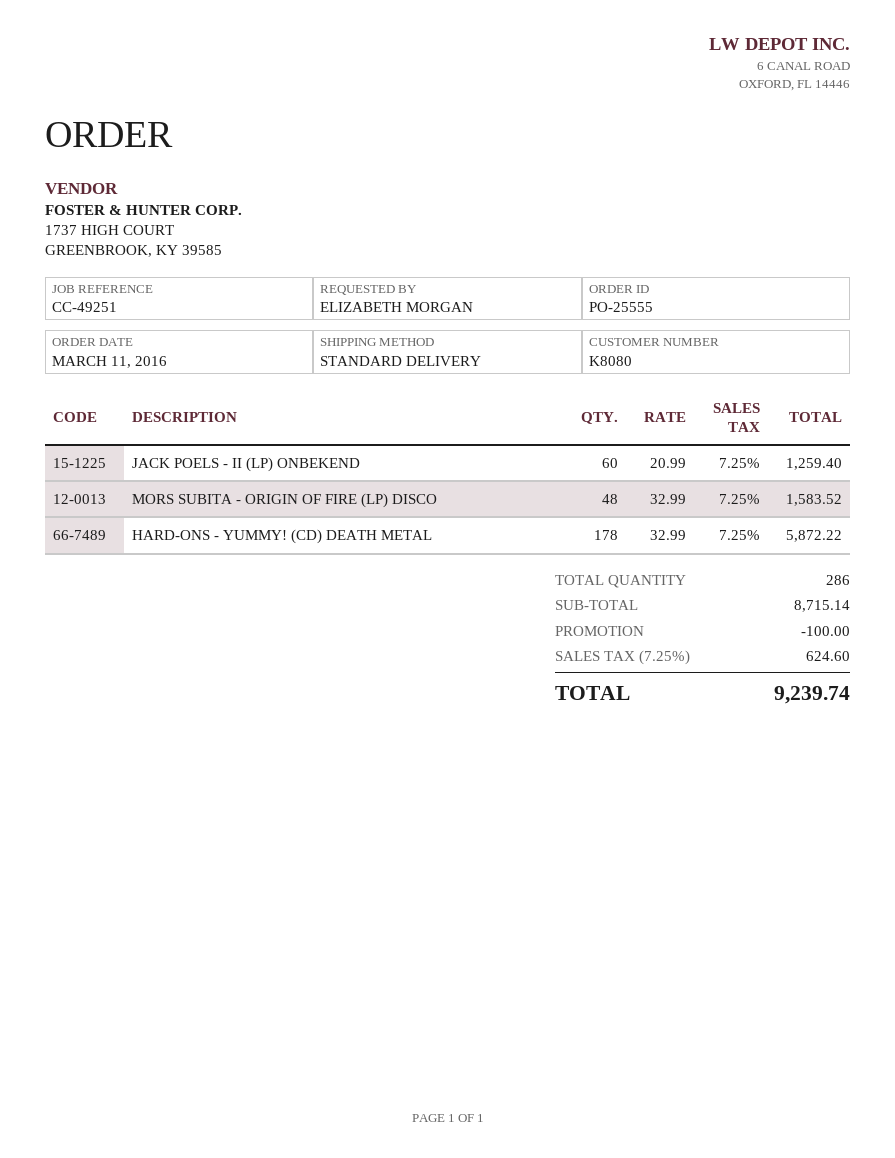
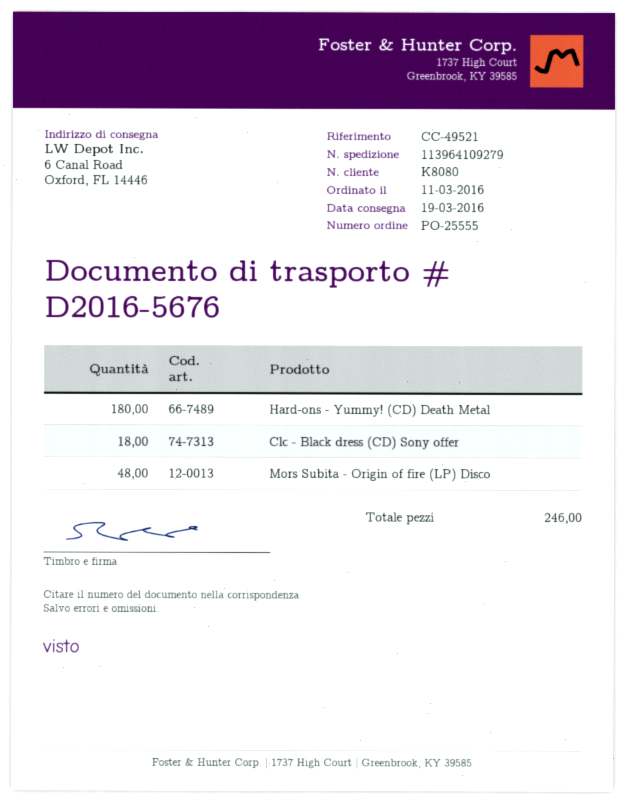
reference: CC-49251 -> CC-49521
JACK POELS - II (LP) ONBEKEND: 60 -> none
HARD-ONS - YUMMY! (CD) DEATH METAL: 178 -> 180
Clc - Black dress (CD) Sony offer: none -> 18
total quantity: 286 -> 246

